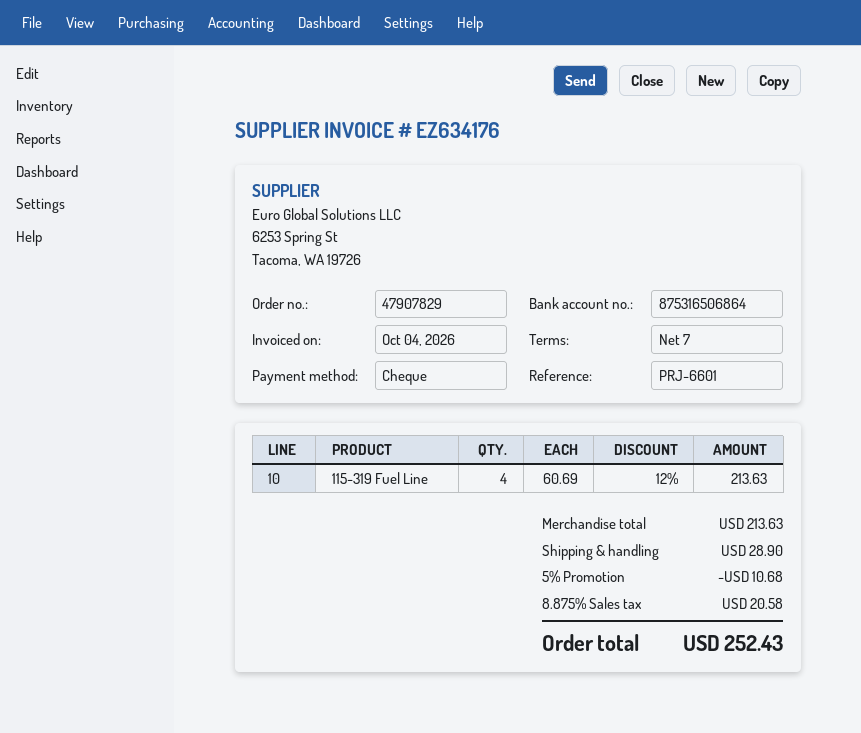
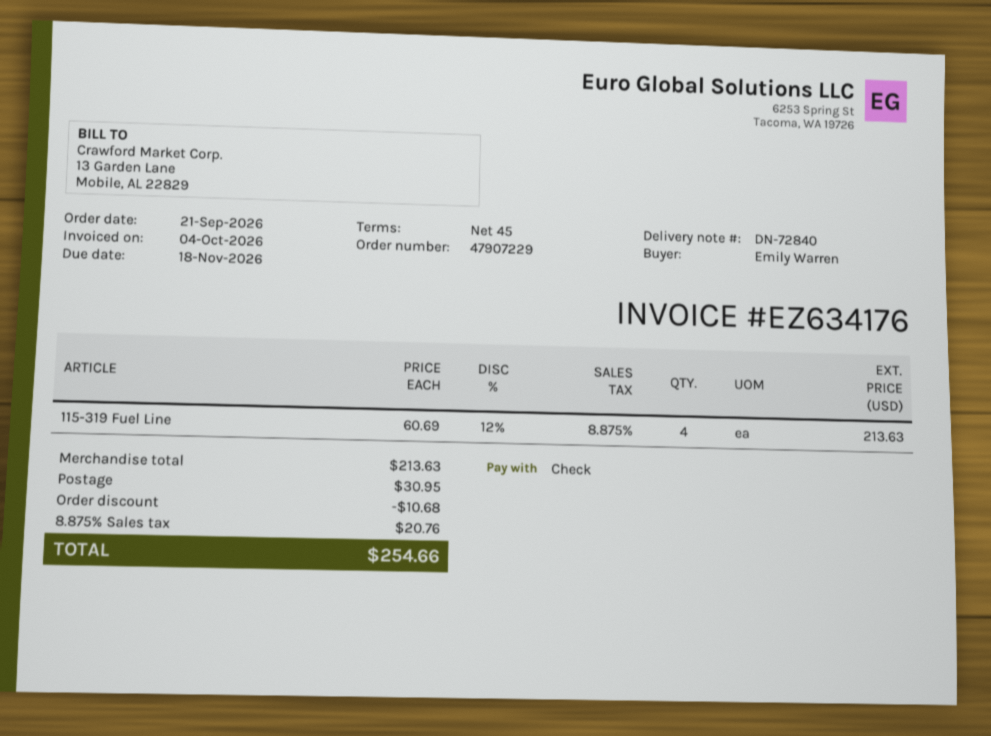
order number: 47907829 -> 47907229
payment terms: 7 days -> 45 days
shipping: 28.90 -> 30.95
tax: 8.875% = 20.58 -> 8.875% = 20.76
total: 252.43 -> 254.66

